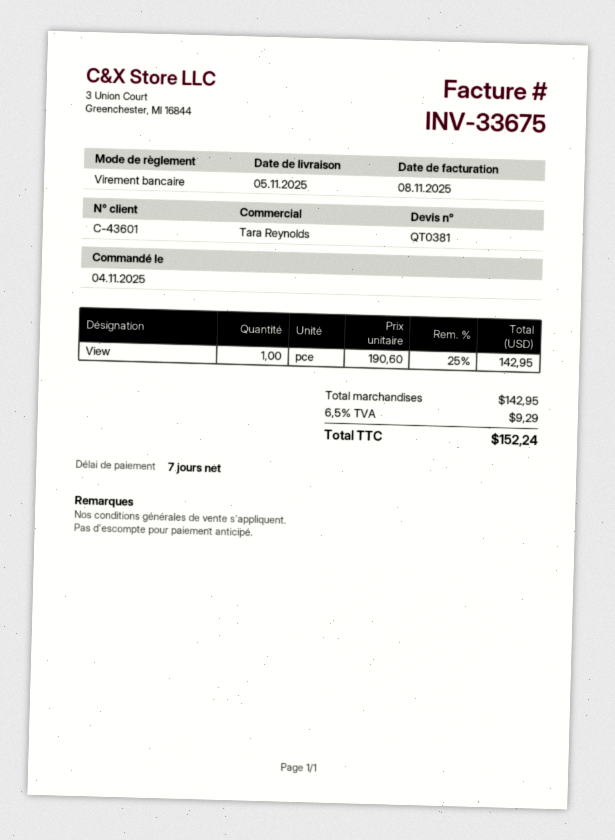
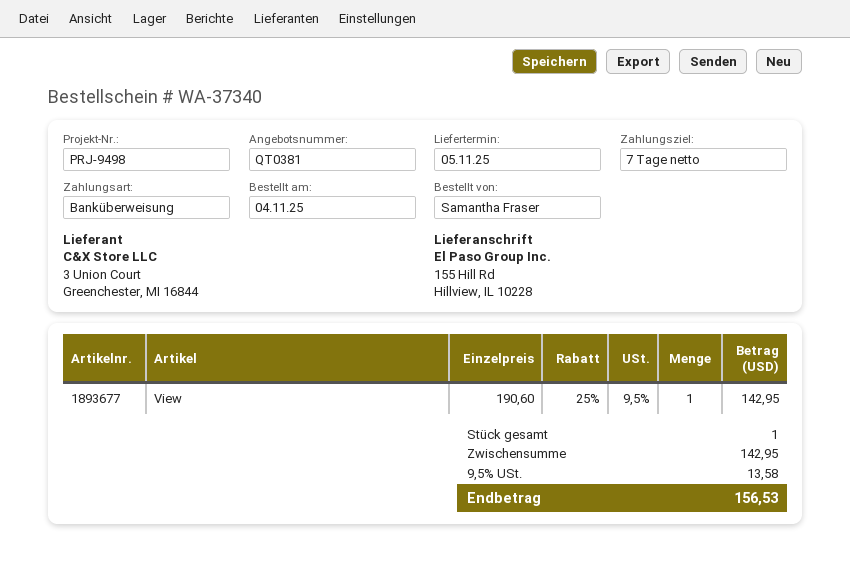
tax: 6.5% = 9.29 -> 9.5% = 13.58
total: 152.24 -> 156.53

